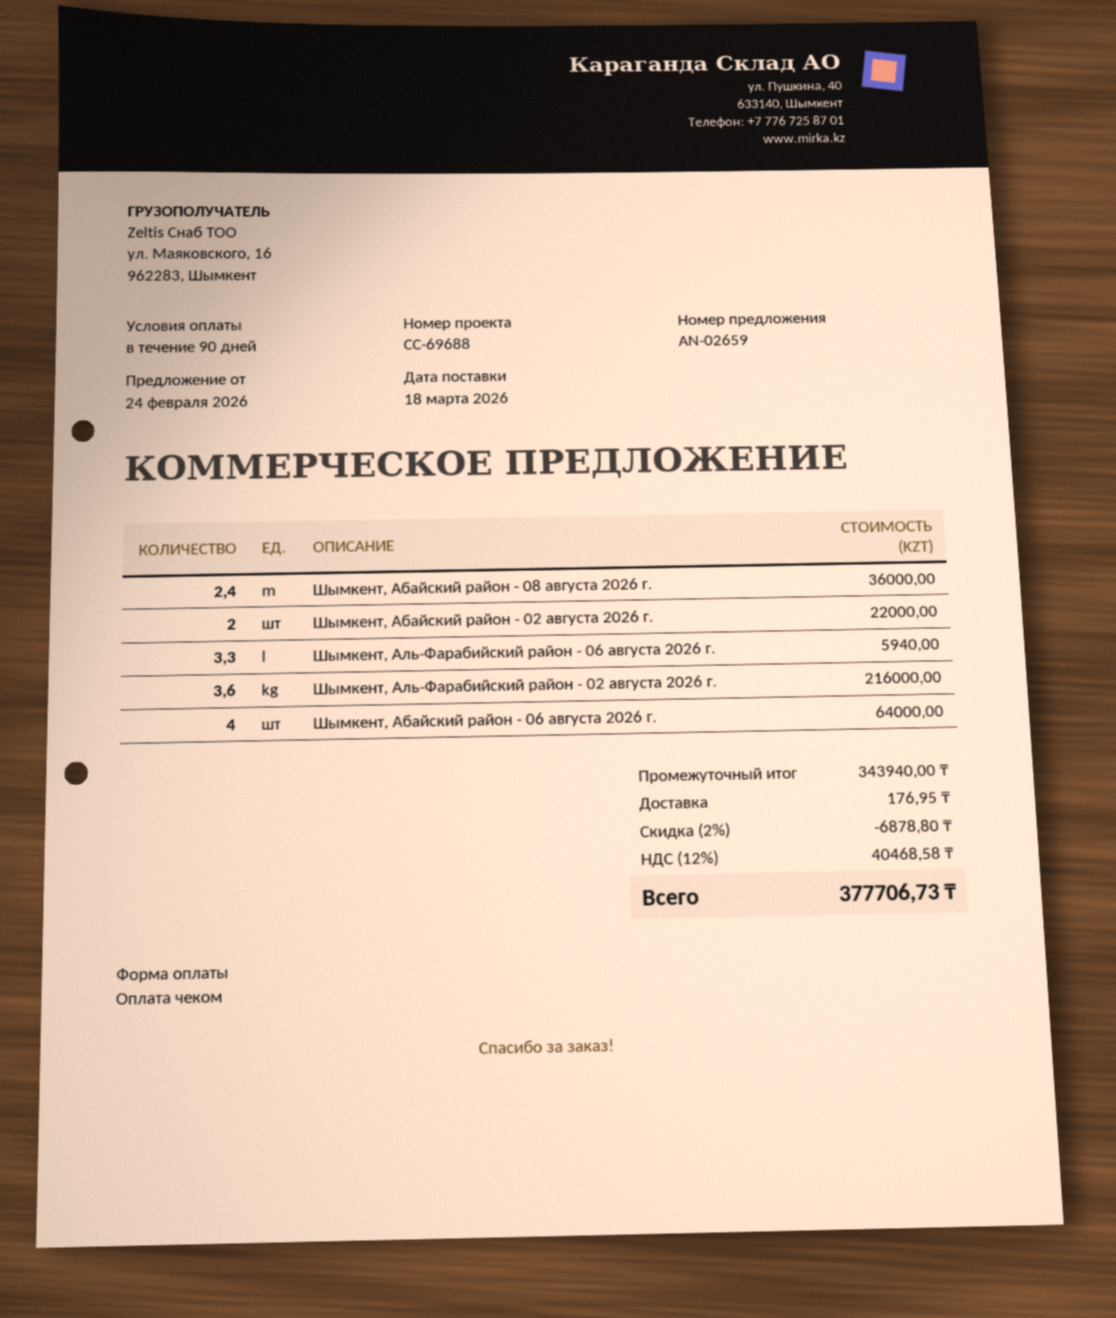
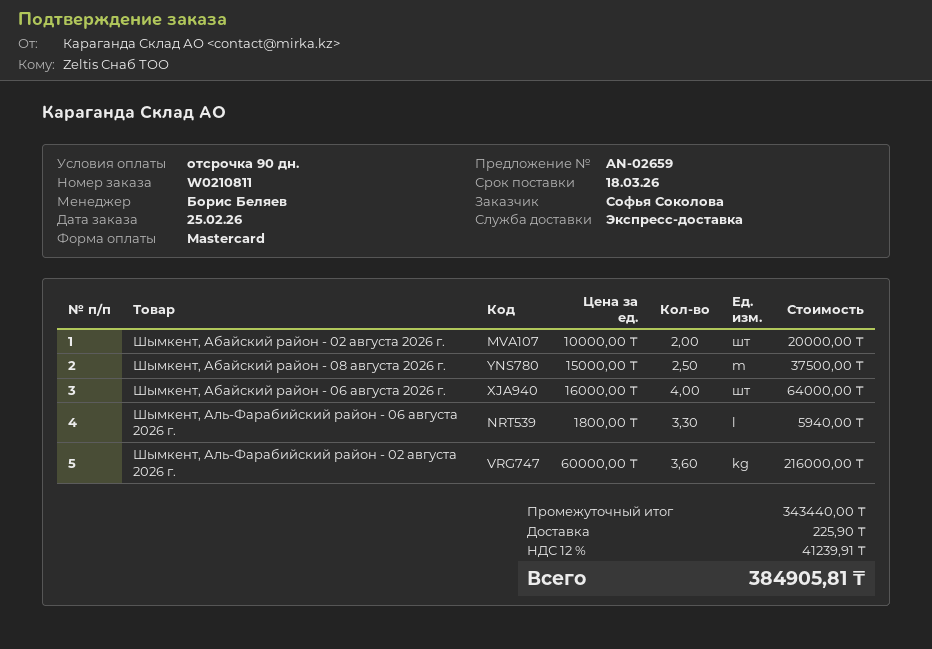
payment method: cheque -> Mastercard
Шымкент, Абайский район - 08 августа 2026 г.: 2.4 for 36000.00 -> 2.5 for 37500.00
Шымкент, Абайский район - 02 августа 2026 г.: 2 for 22000.00 -> 2 for 20000.00
subtotal: 343940.00 -> 343440.00
discount: 2% = 6878.80 -> none
shipping: 176.95 -> 225.90
tax: 12% = 40468.58 -> 12% = 41239.91
total: 377706.73 -> 384905.81

